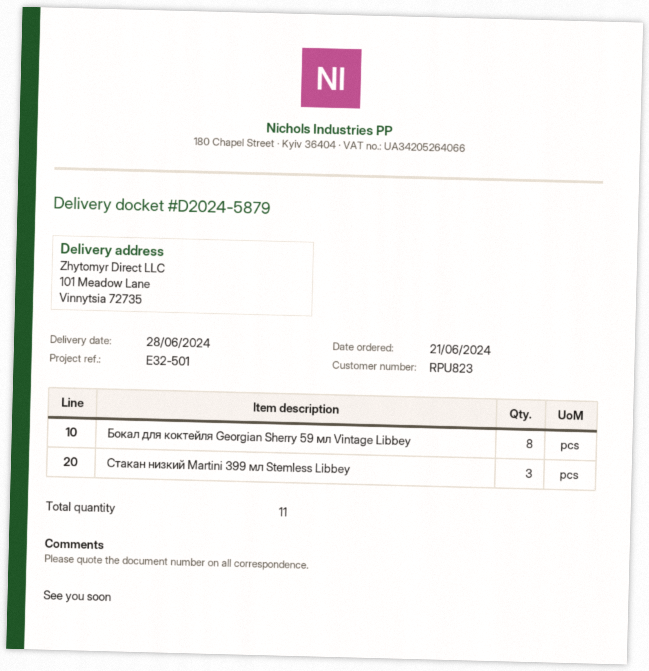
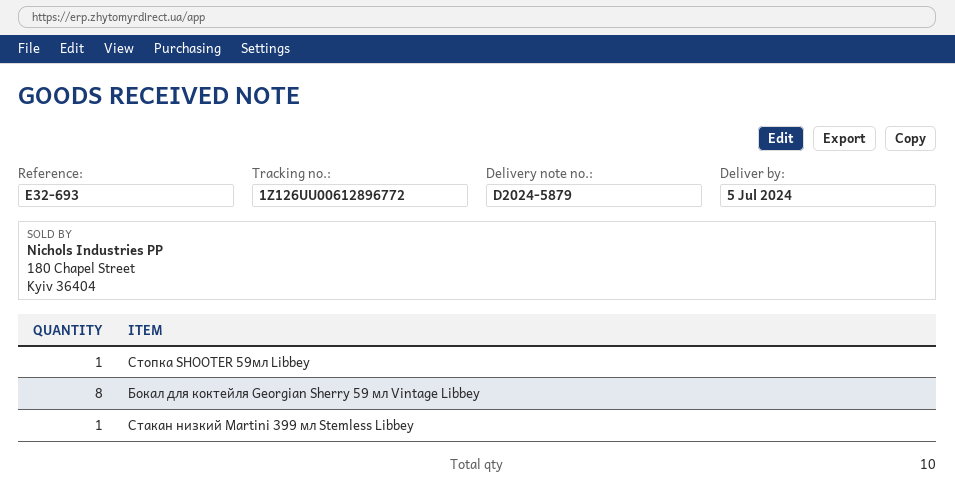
delivery date: 2024-06-28 -> 2024-07-05
reference: E32-501 -> E32-693
Стакан низкий Martini 399 мл Stemless Libbey: 3 -> 1
Стопка SHOOTER 59мл Libbey: none -> 1
total quantity: 11 -> 10

